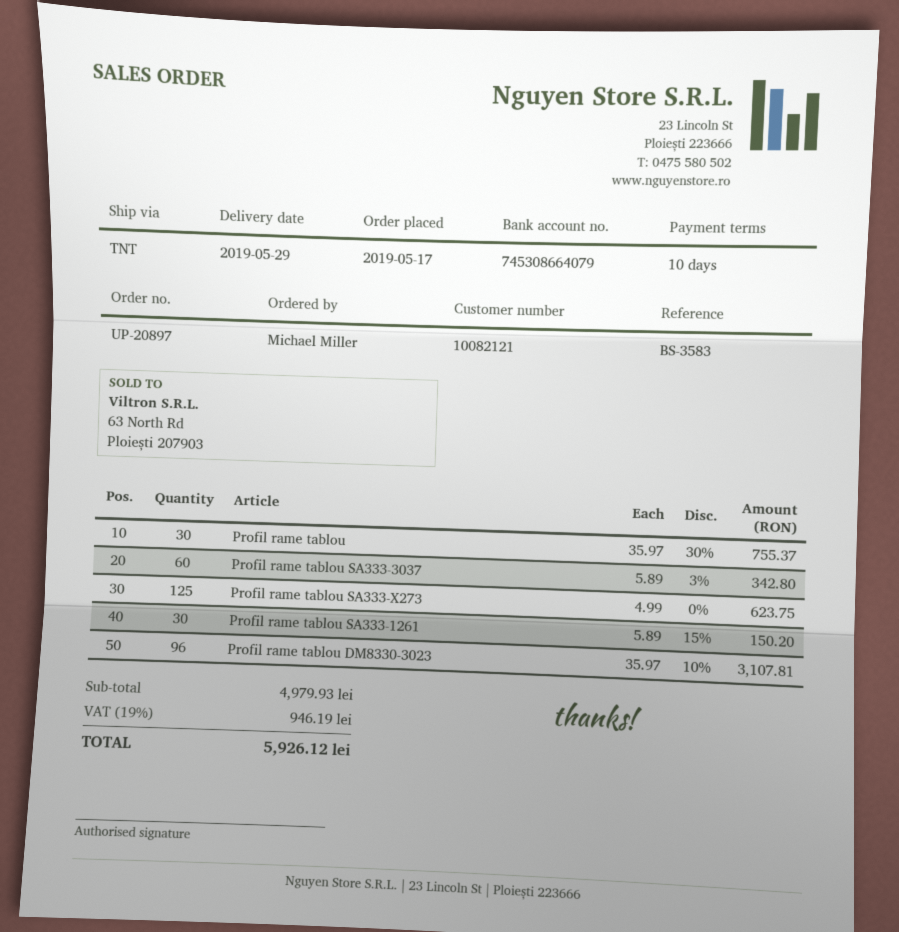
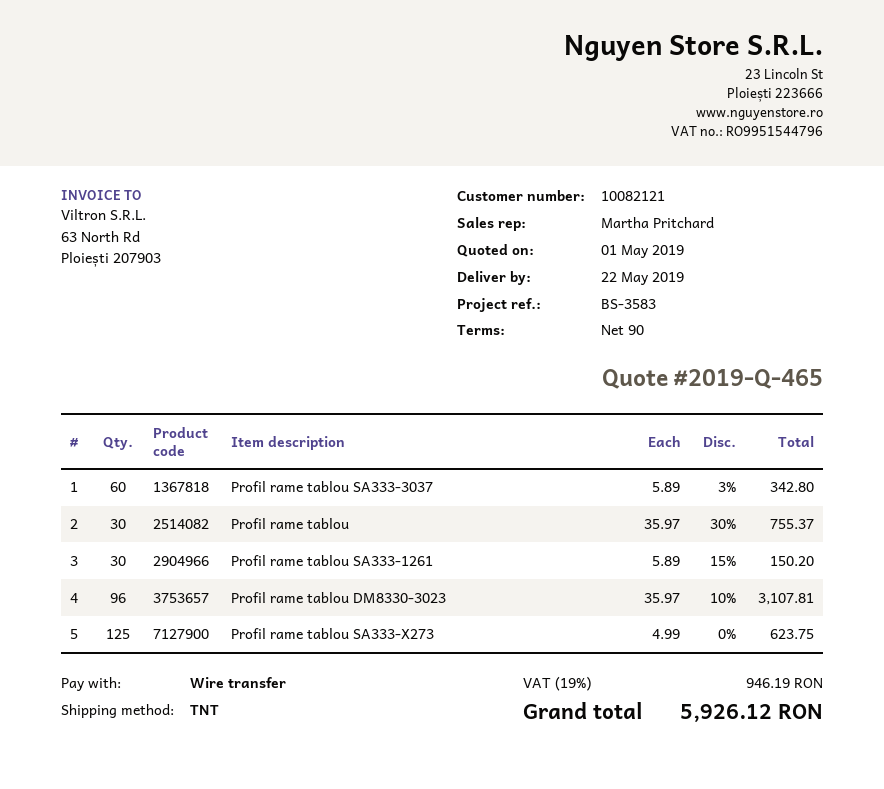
delivery date: 2019-05-29 -> 2019-05-22
payment terms: 10 days -> 90 days

